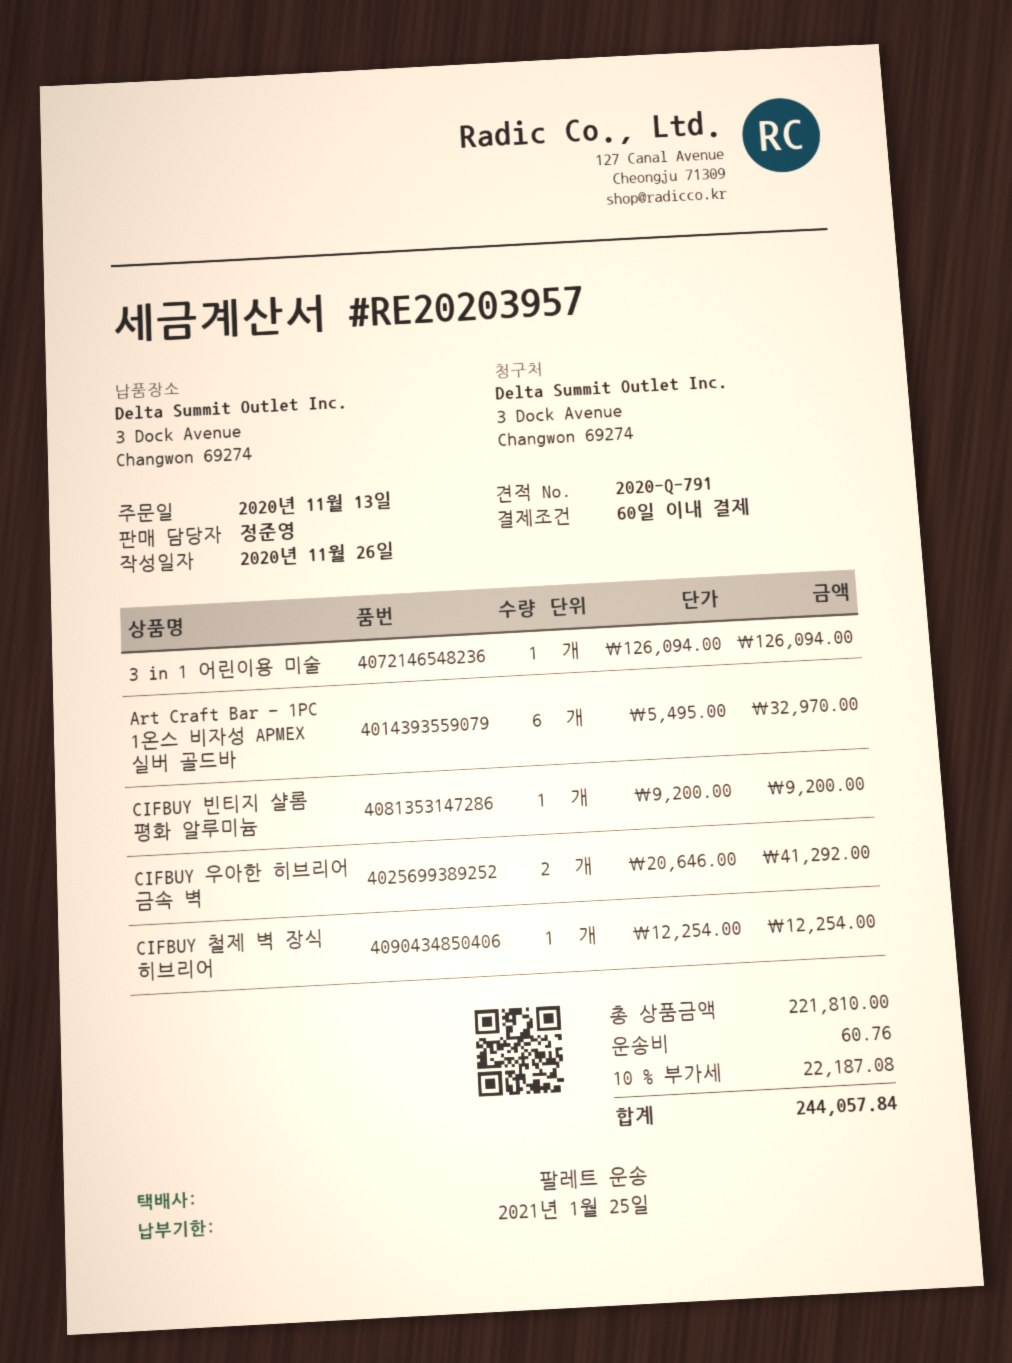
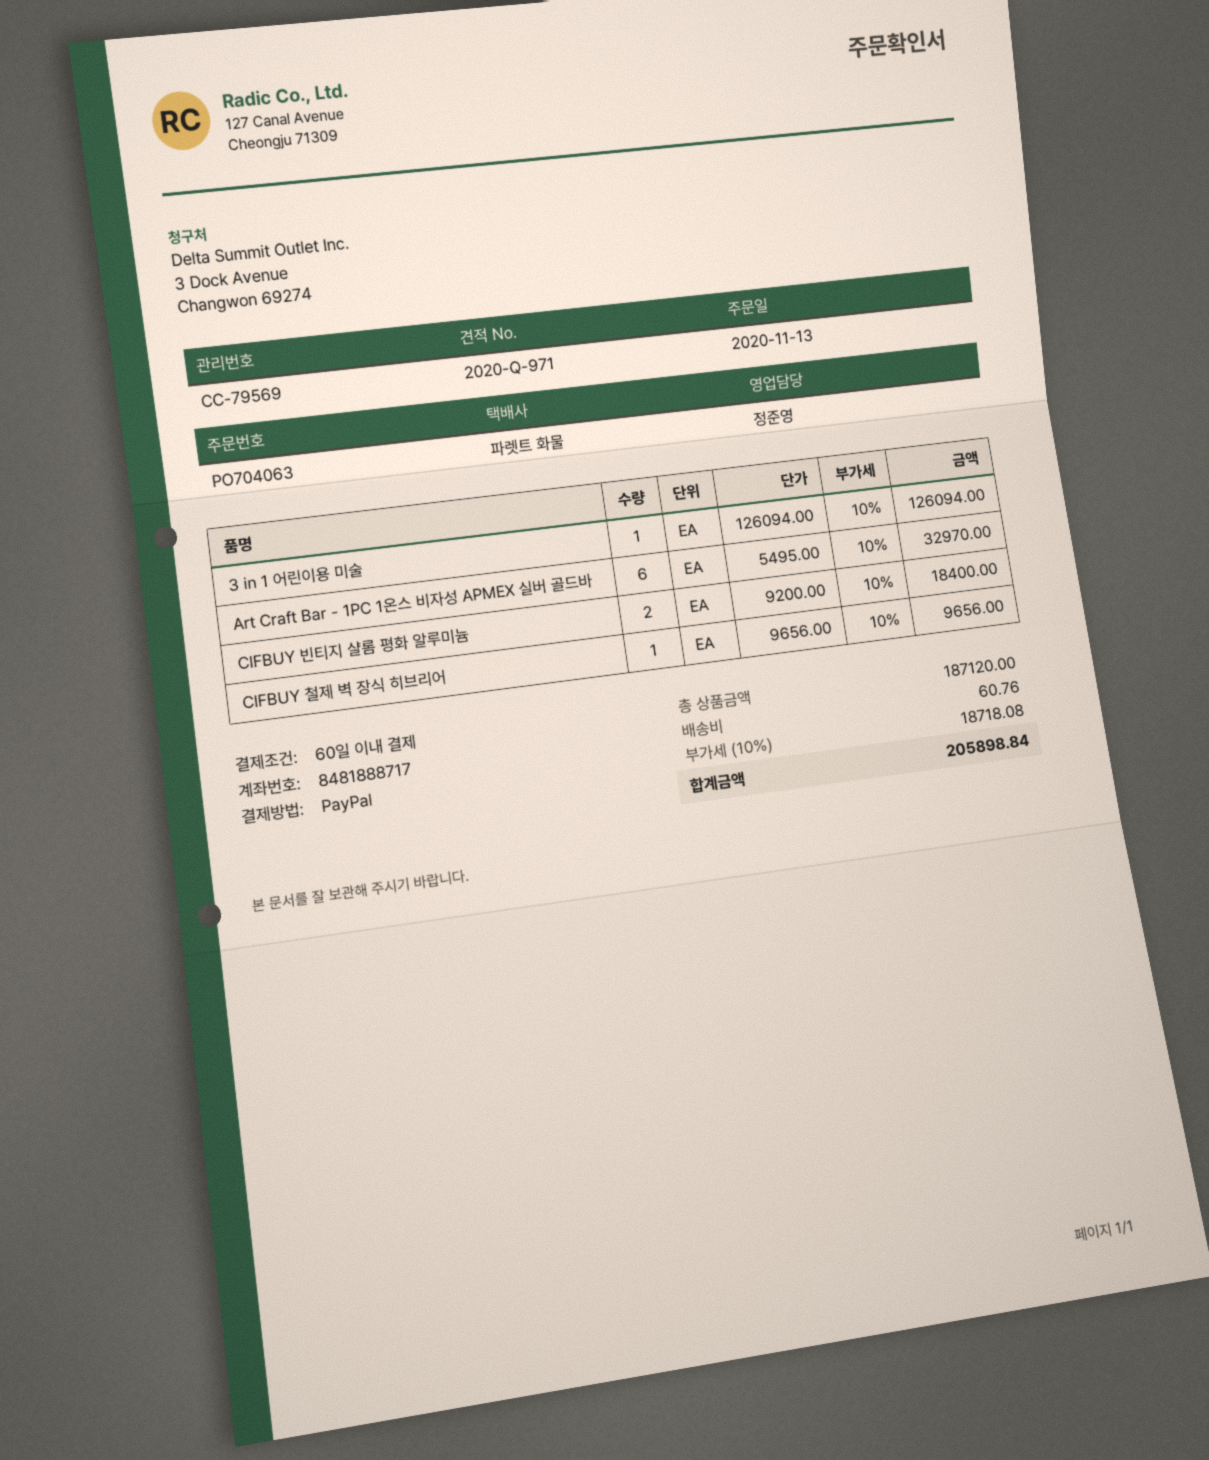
quote number: 2020-Q-791 -> 2020-Q-971
CIFBUY 빈티지 샬롬 평화 알루미늄: 1 x 9200.00 = 9200.00 -> 2 x 9200.00 = 18400.00
CIFBUY 우아한 히브리어 금속 벽: 2 x 20646.00 = 41292.00 -> none
CIFBUY 철제 벽 장식 히브리어: 1 x 12254.00 = 12254.00 -> 1 x 9656.00 = 9656.00
subtotal: 221810.00 -> 187120.00
tax: 10% = 22187.08 -> 10% = 18718.08
total: 244057.84 -> 205898.84

